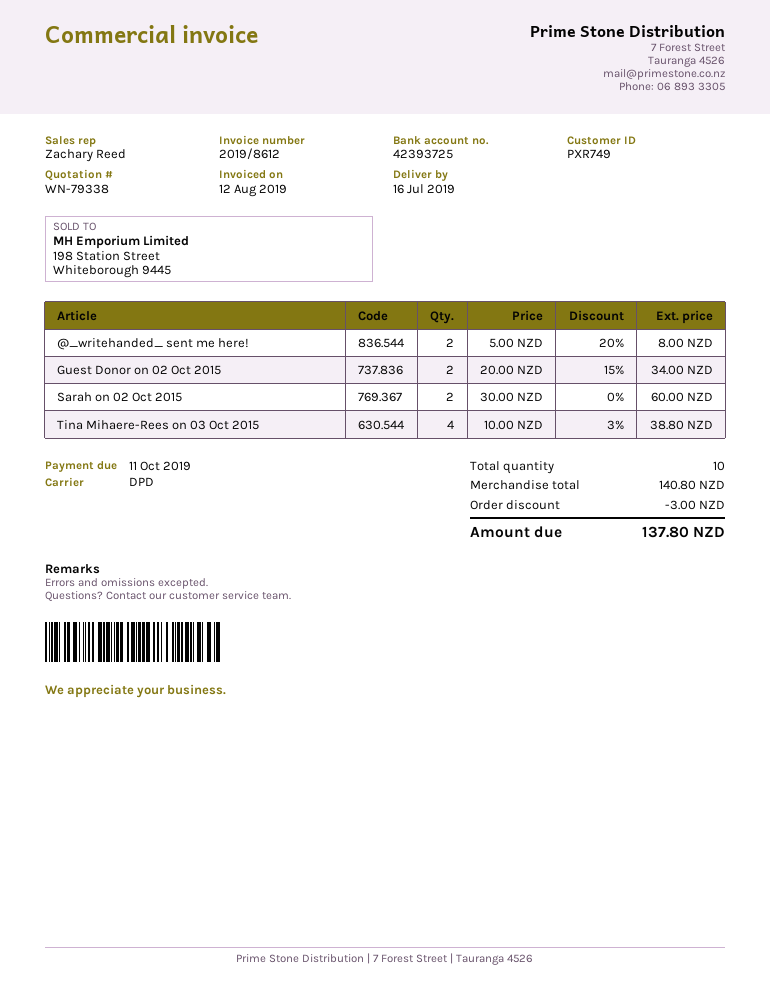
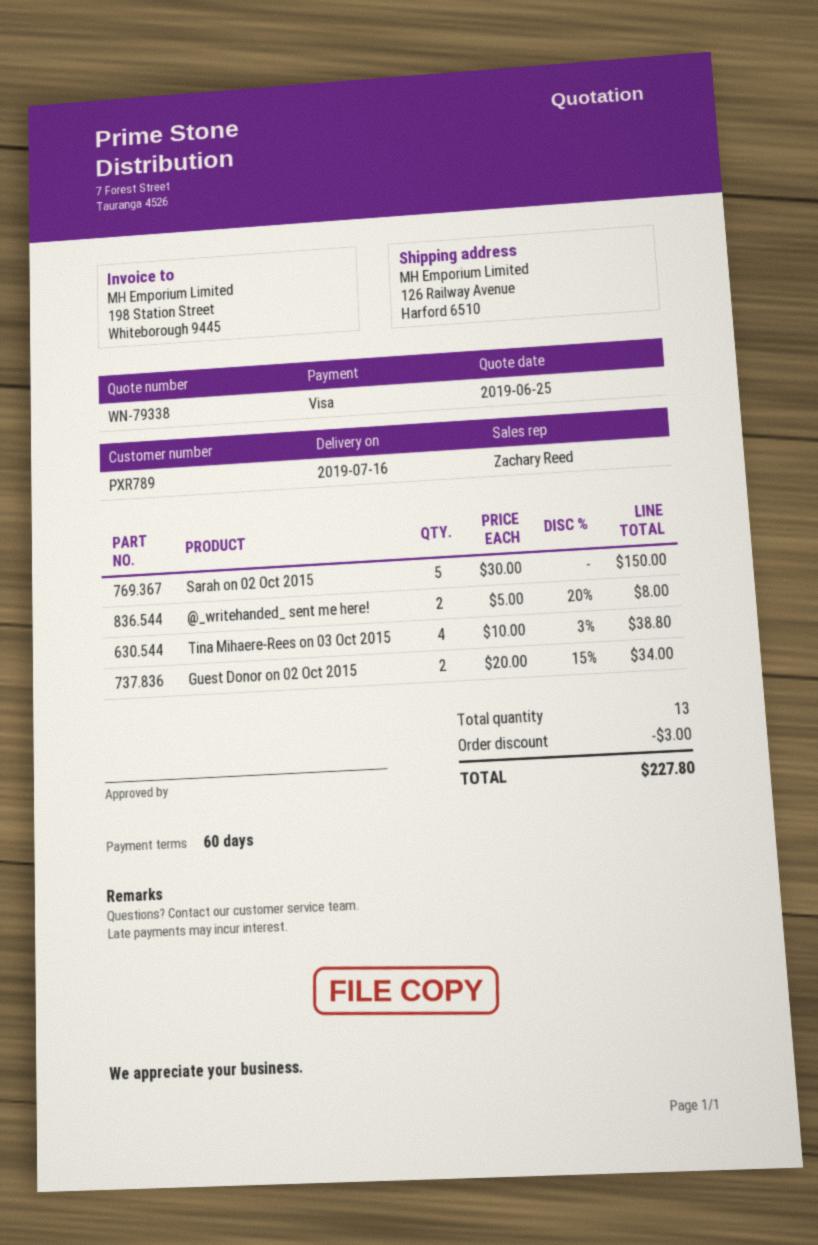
customer number: PXR749 -> PXR789
Sarah on 02 Oct 2015: 2 x 30.00 = 60.00 -> 5 x 30.00 = 150.00
total quantity: 10 -> 13
total: 137.80 -> 227.80

